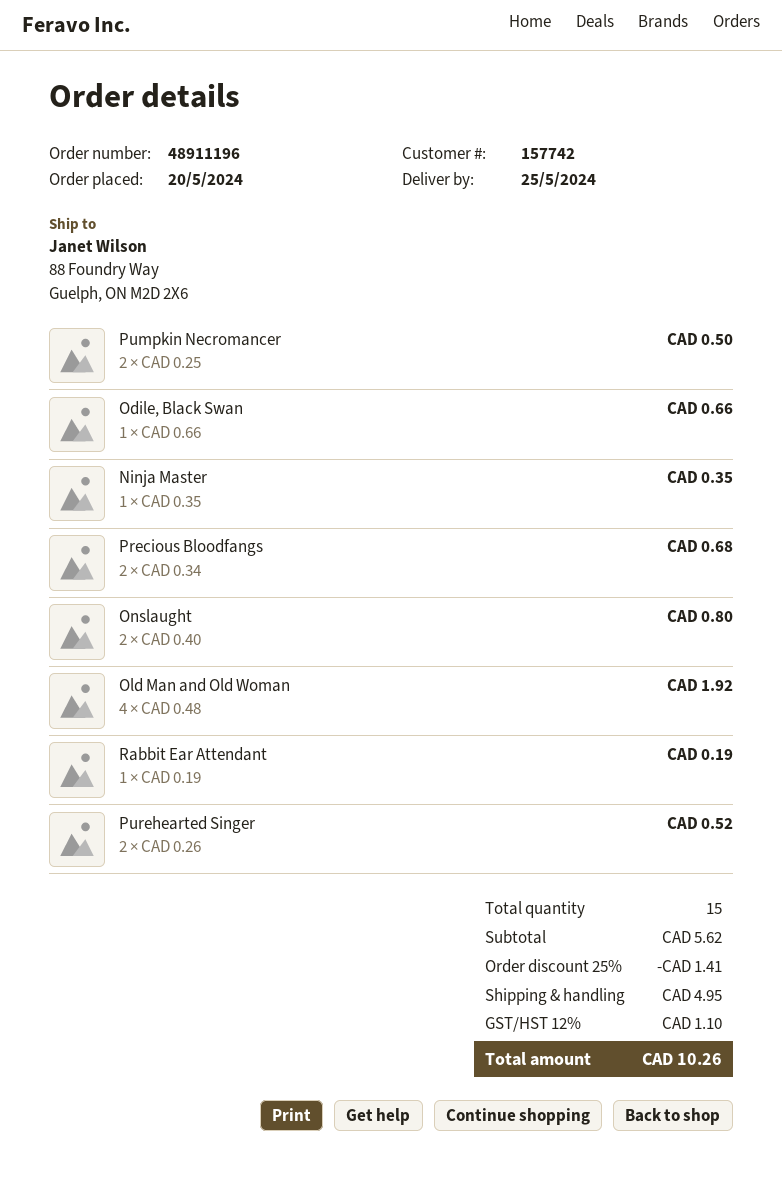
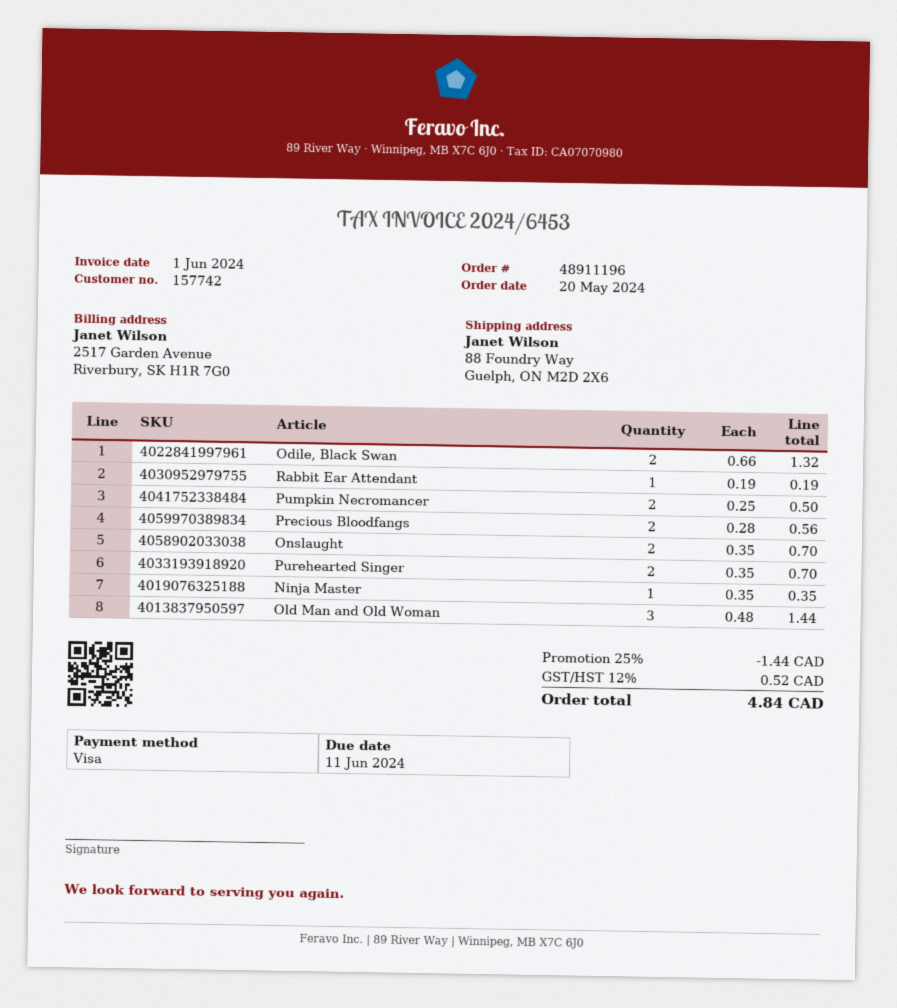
Odile, Black Swan: 1 x 0.66 = 0.66 -> 2 x 0.66 = 1.32
Precious Bloodfangs: 2 x 0.34 = 0.68 -> 2 x 0.28 = 0.56
Onslaught: 2 x 0.40 = 0.80 -> 2 x 0.35 = 0.70
Old Man and Old Woman: 4 x 0.48 = 1.92 -> 3 x 0.48 = 1.44
Purehearted Singer: 2 x 0.26 = 0.52 -> 2 x 0.35 = 0.70
discount: 25% = 1.41 -> 25% = 1.44
shipping: 4.95 -> none
tax: 12% = 1.10 -> 12% = 0.52
total: 10.26 -> 4.84

